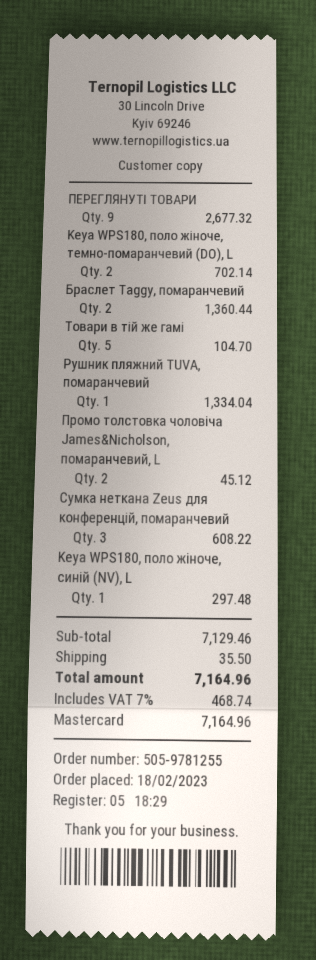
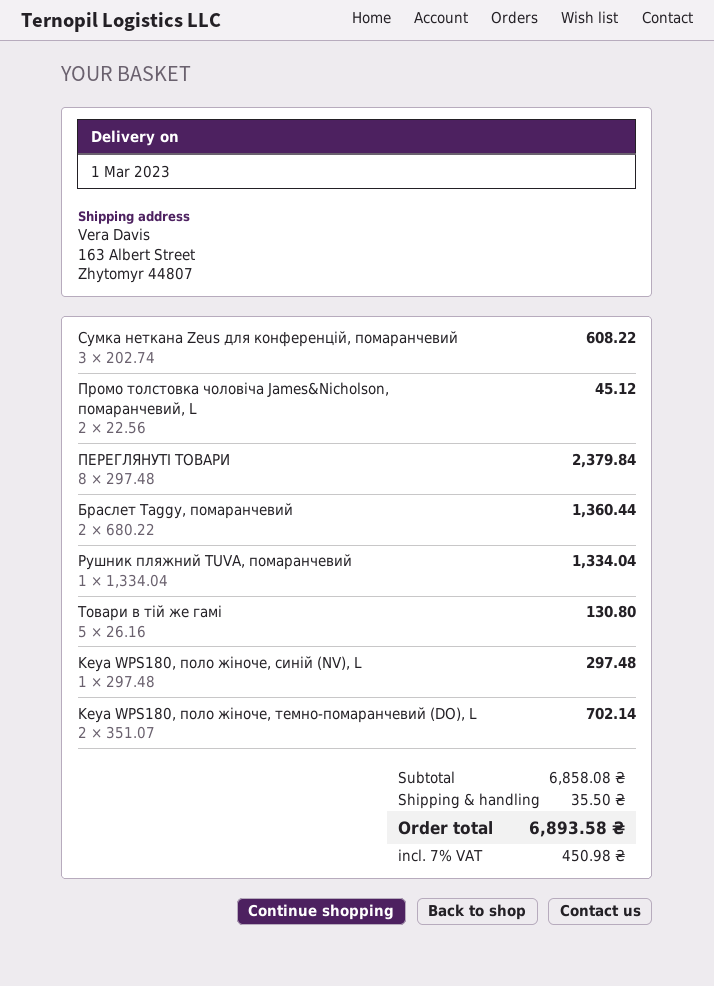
ПЕРЕГЛЯНУТІ ТОВАРИ: 9 for 2677.32 -> 8 for 2379.84
Товари в тій же гамі: 5 for 104.70 -> 5 for 130.80
subtotal: 7129.46 -> 6858.08
tax: 7% = 468.74 -> 7% = 450.98
total: 7164.96 -> 6893.58

